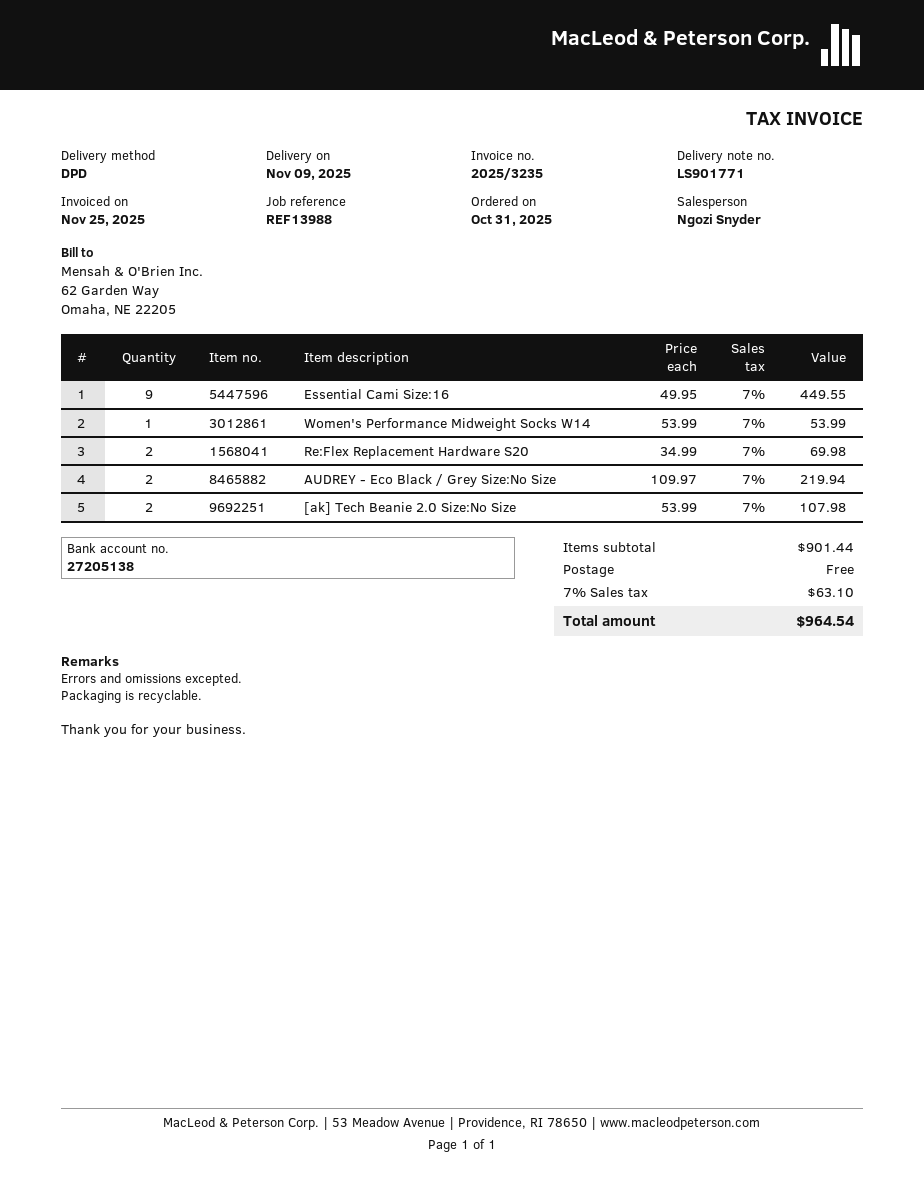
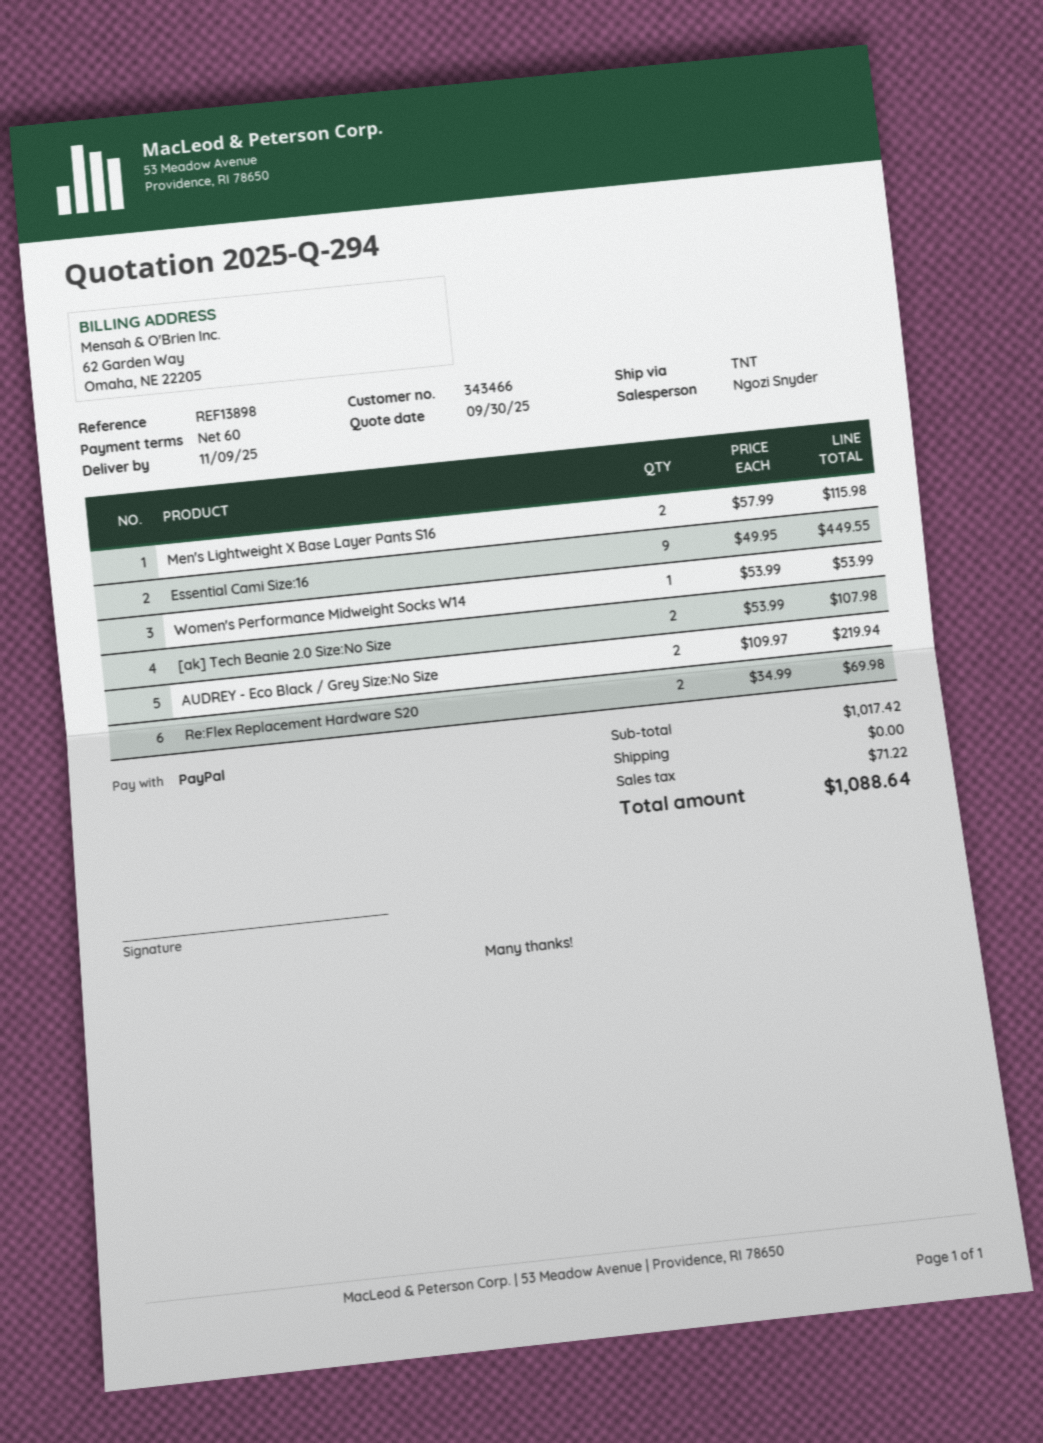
reference: REF13988 -> REF13898
shipping method: DPD -> TNT
Men's Lightweight X Base Layer Pants S16: none -> 2 x 57.99 = 115.98
subtotal: 901.44 -> 1017.42
tax: 63.10 -> 71.22
total: 964.54 -> 1088.64

